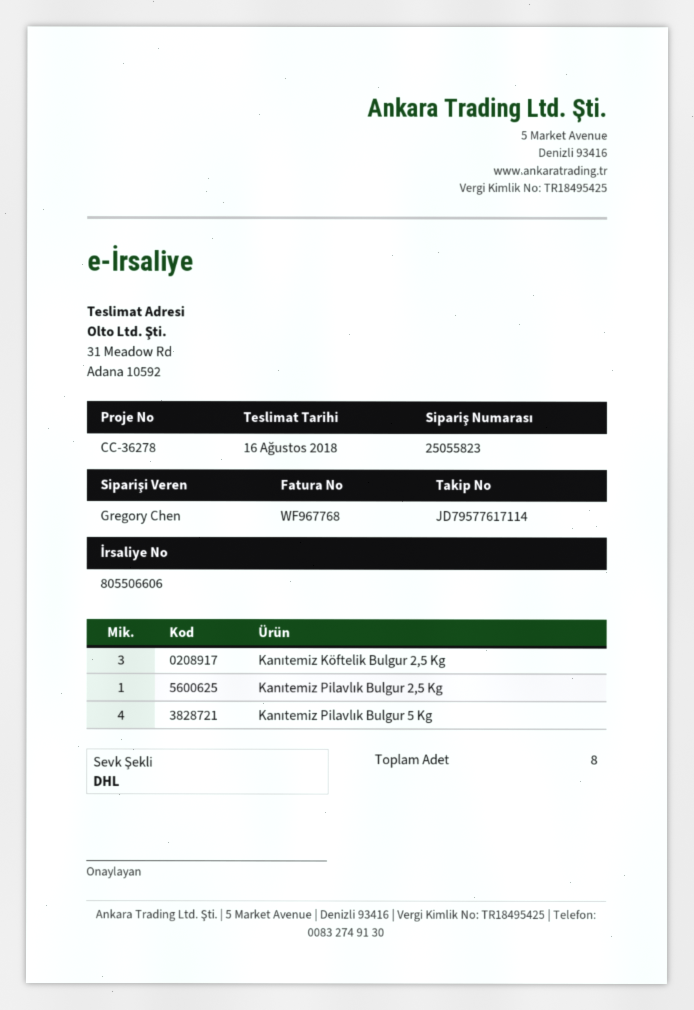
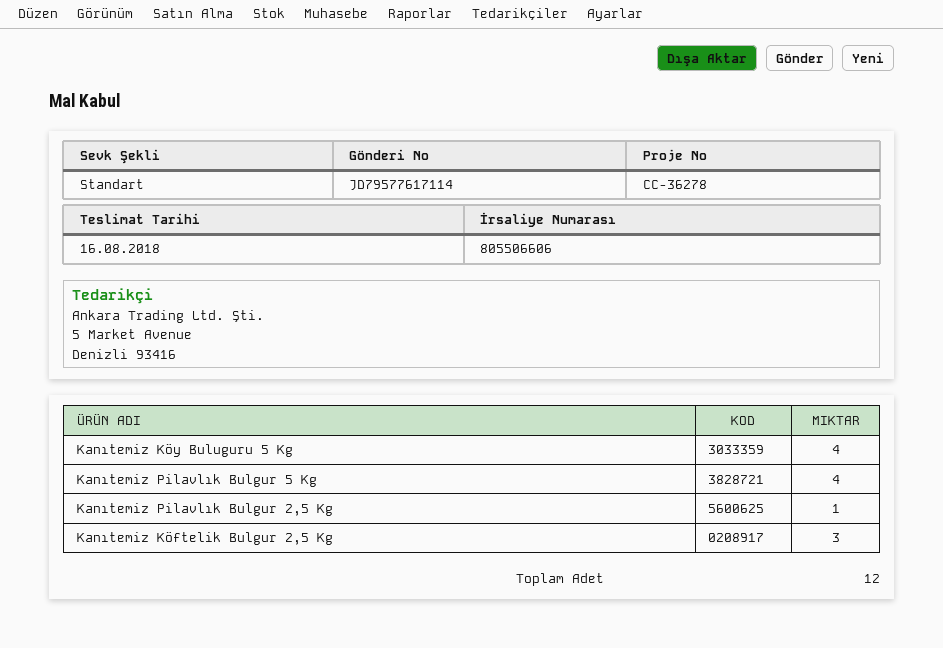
shipping method: DHL -> standard
Kanıtemiz Köy Buluguru 5 Kg: none -> 4
total quantity: 8 -> 12

